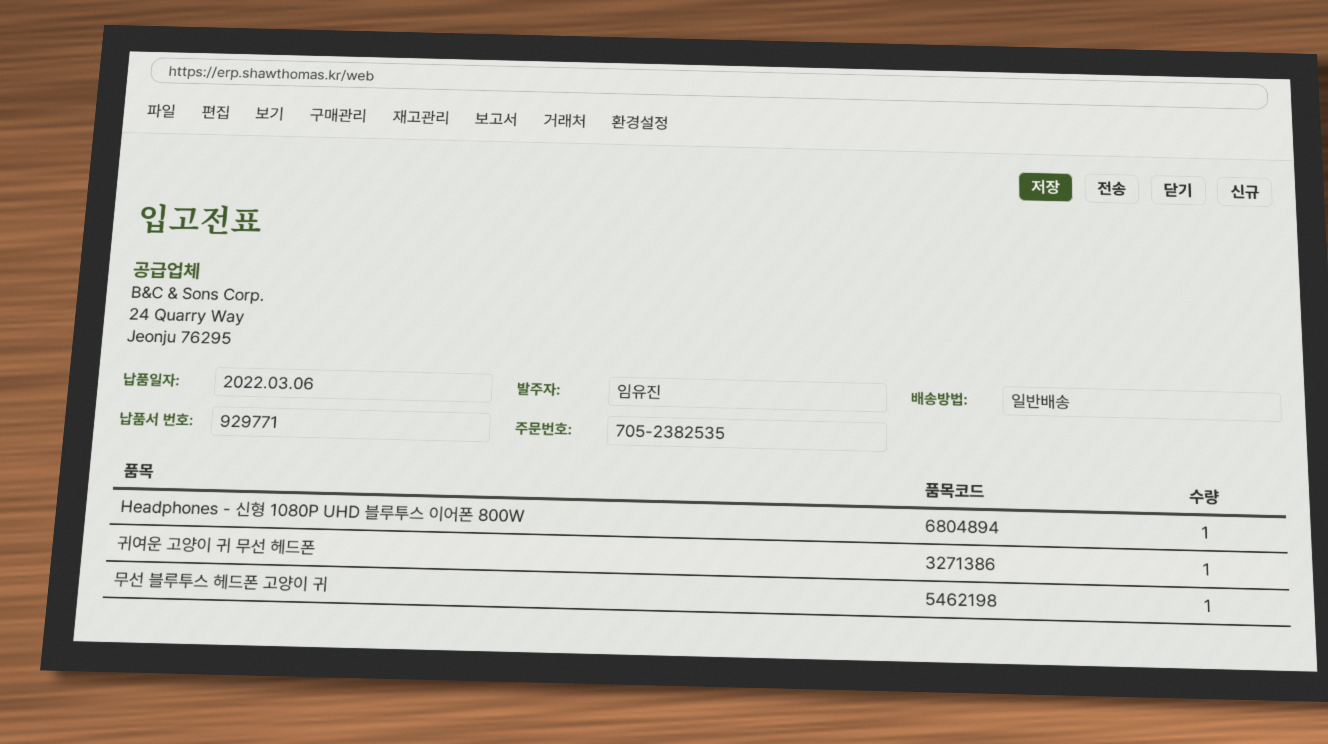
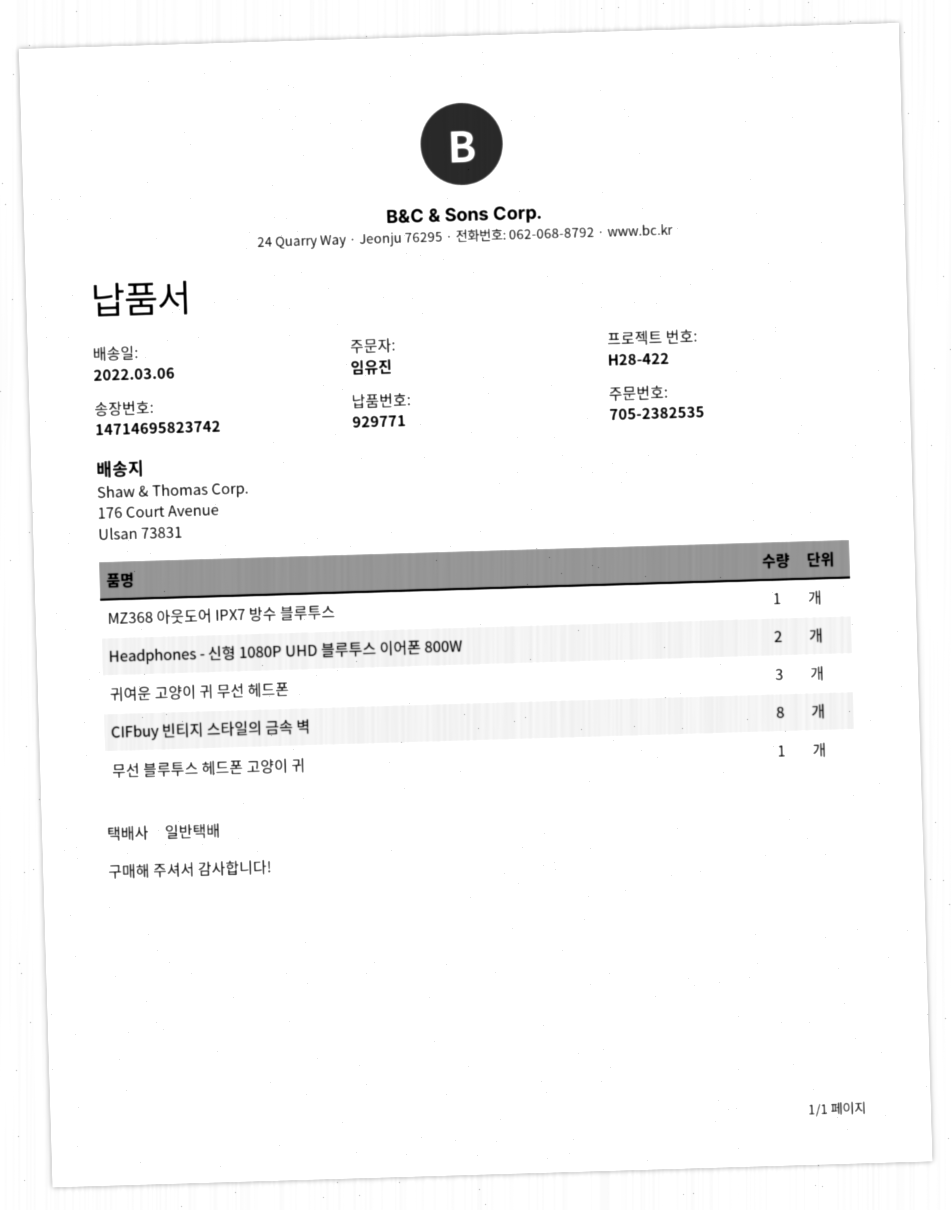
Headphones - 신형 1080P UHD 블루투스 이어폰 800W: 1 -> 2
귀여운 고양이 귀 무선 헤드폰: 1 -> 3
MZ368 아웃도어 IPX7 방수 블루투스: none -> 1
CIFbuy 빈티지 스타일의 금속 벽: none -> 8

